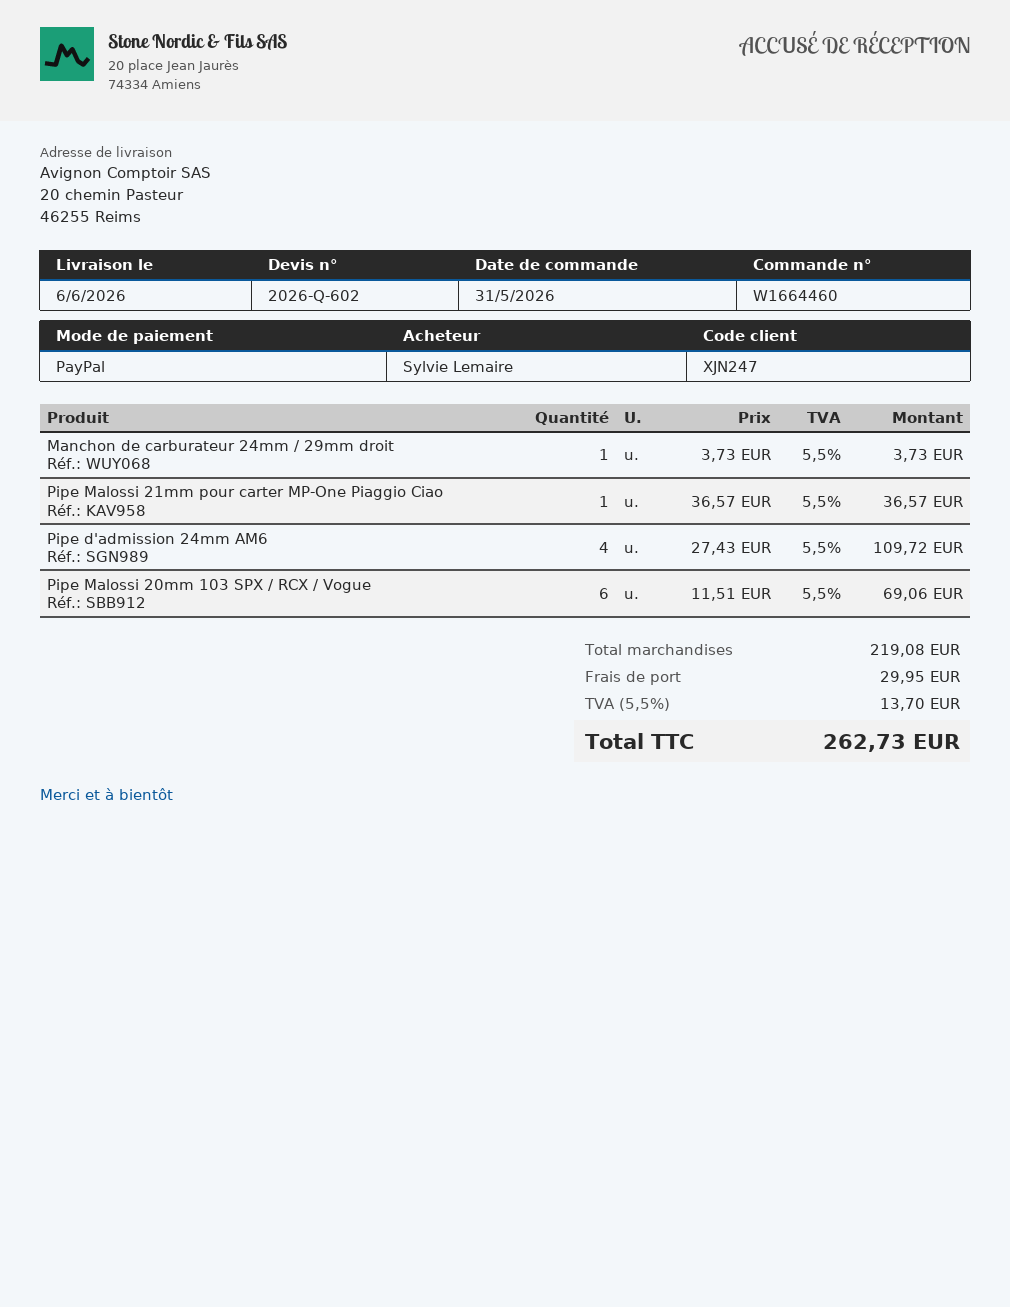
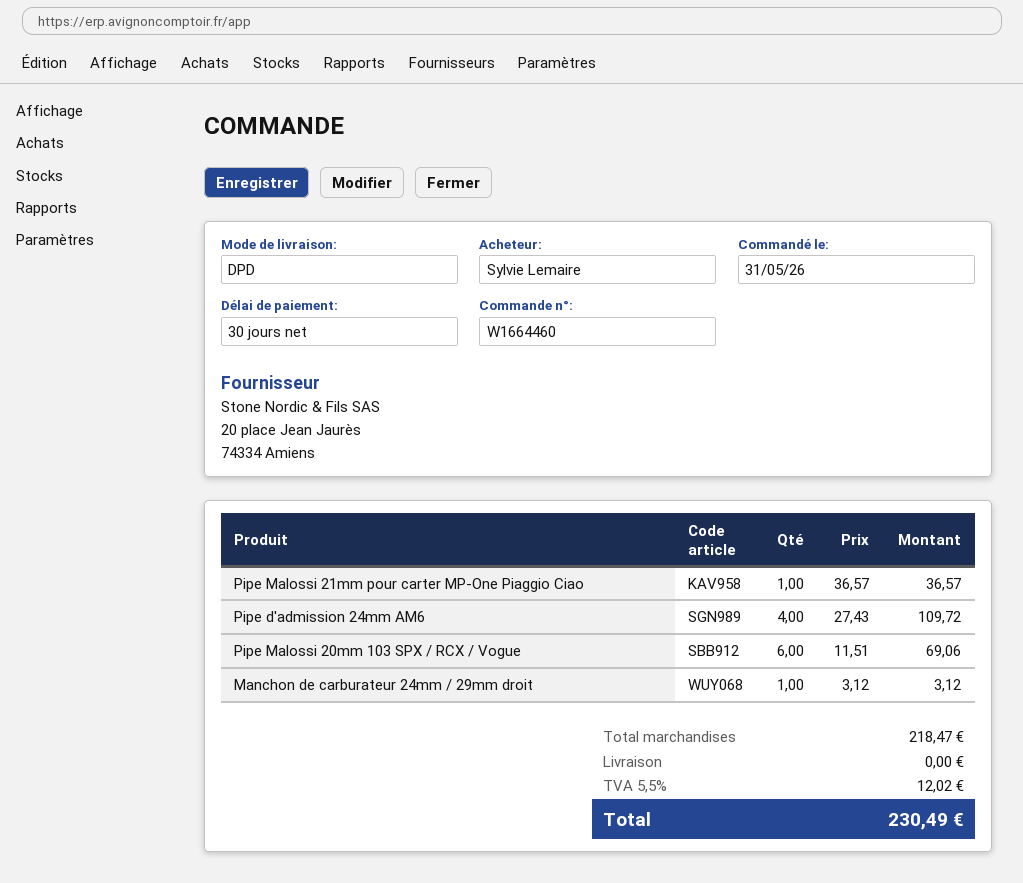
Manchon de carburateur 24mm / 29mm droit: 1 x 3.73 = 3.73 -> 1 x 3.12 = 3.12
subtotal: 219.08 -> 218.47
shipping: 29.95 -> 0.00
tax: 5.5% = 13.70 -> 5.5% = 12.02
total: 262.73 -> 230.49

